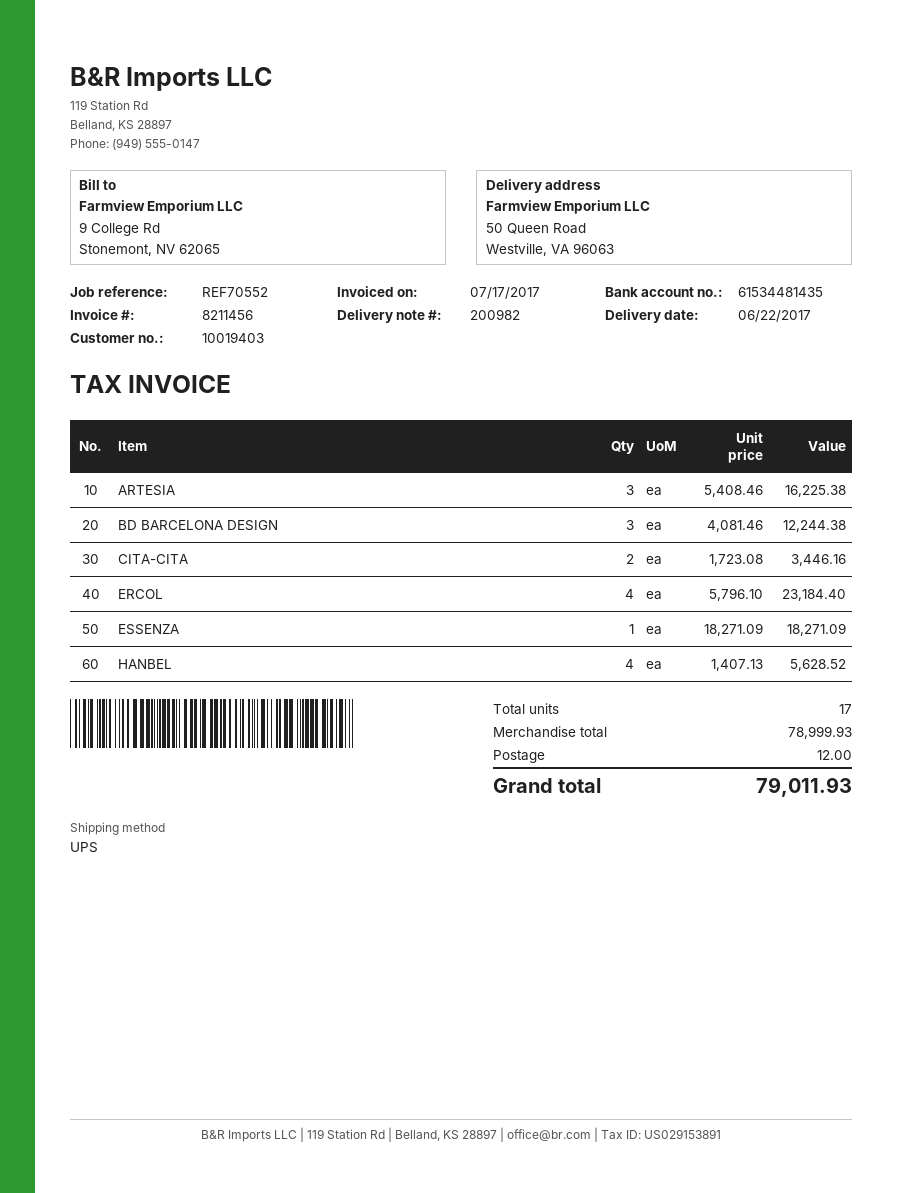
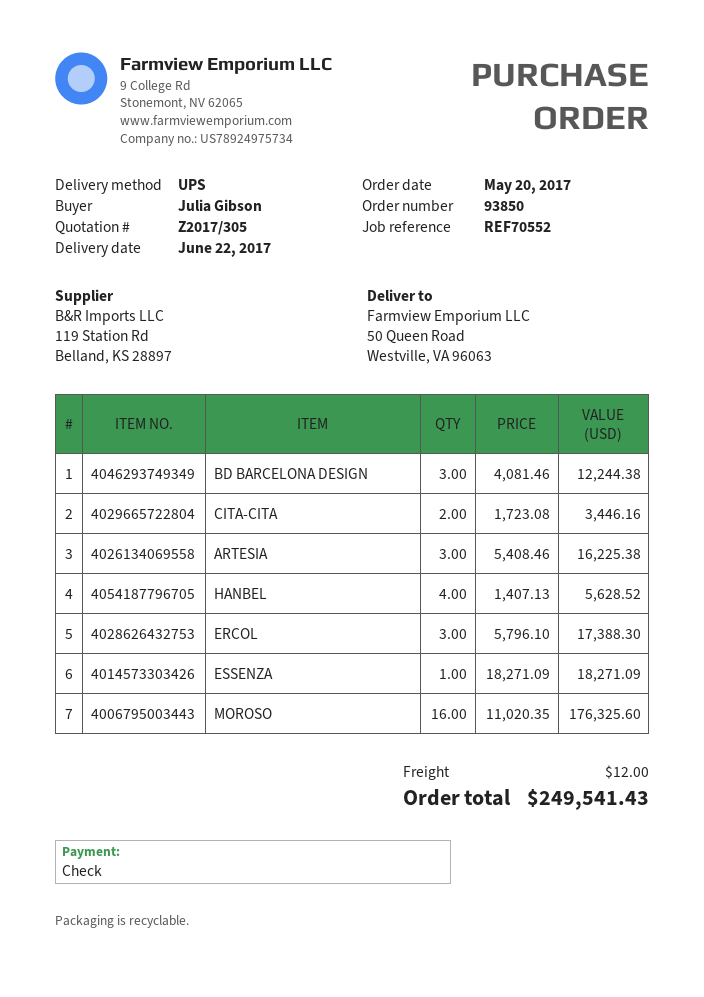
ERCOL: 4 x 5796.10 = 23184.40 -> 3 x 5796.10 = 17388.30
MOROSO: none -> 16 x 11020.35 = 176325.60
total: 79011.93 -> 249541.43

